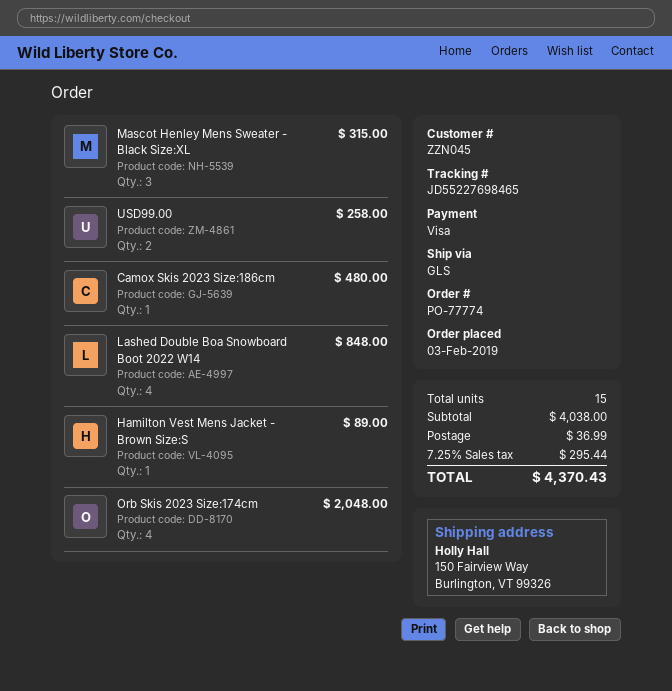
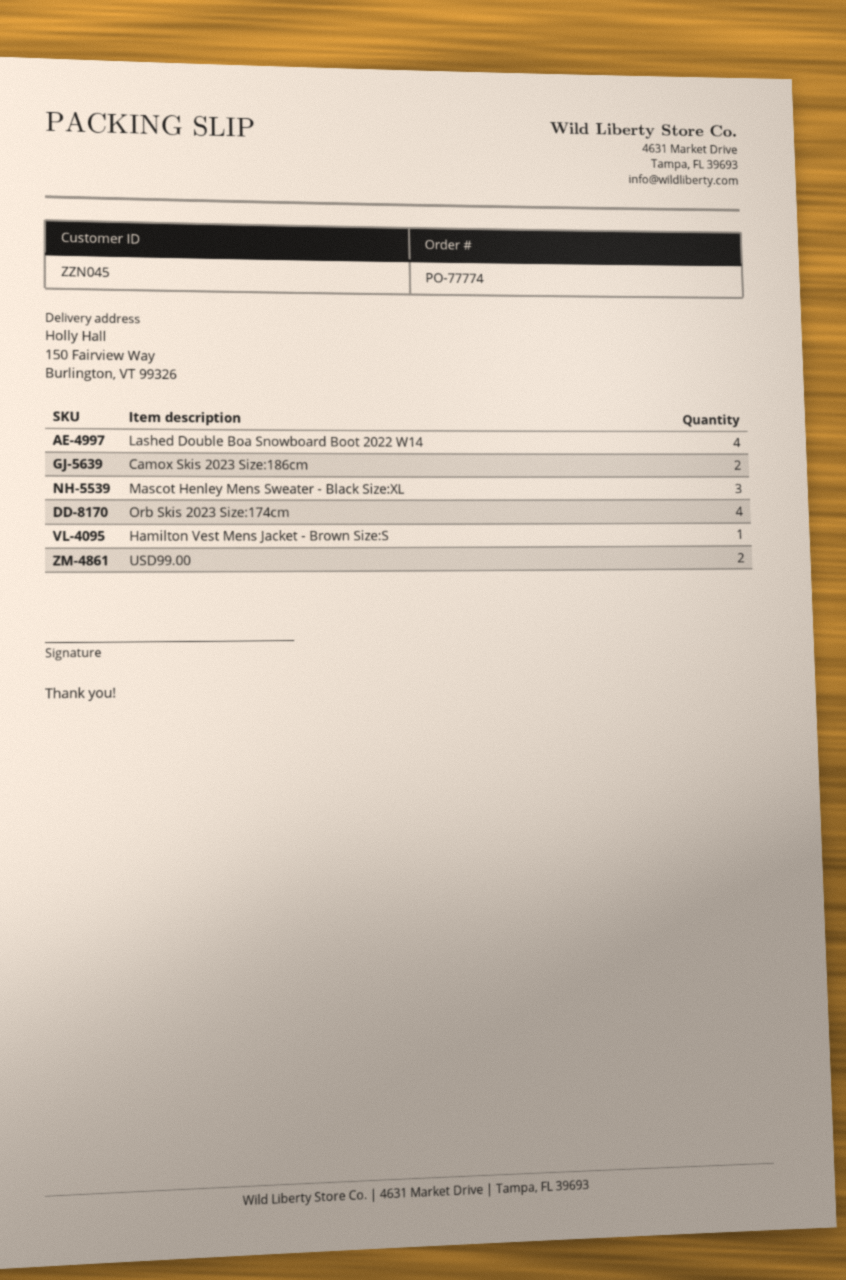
Camox Skis 2023 Size:186cm: 1 -> 2

